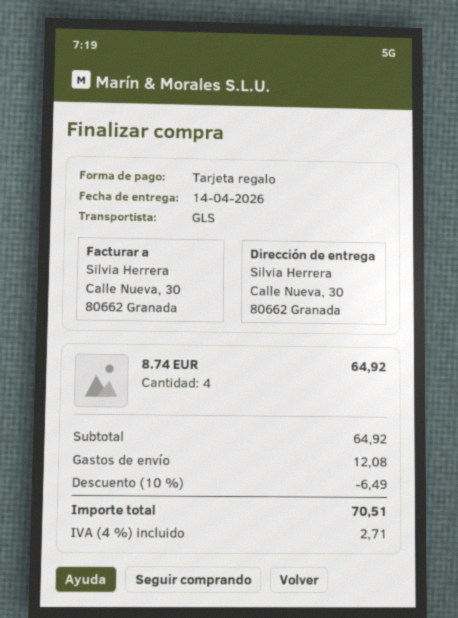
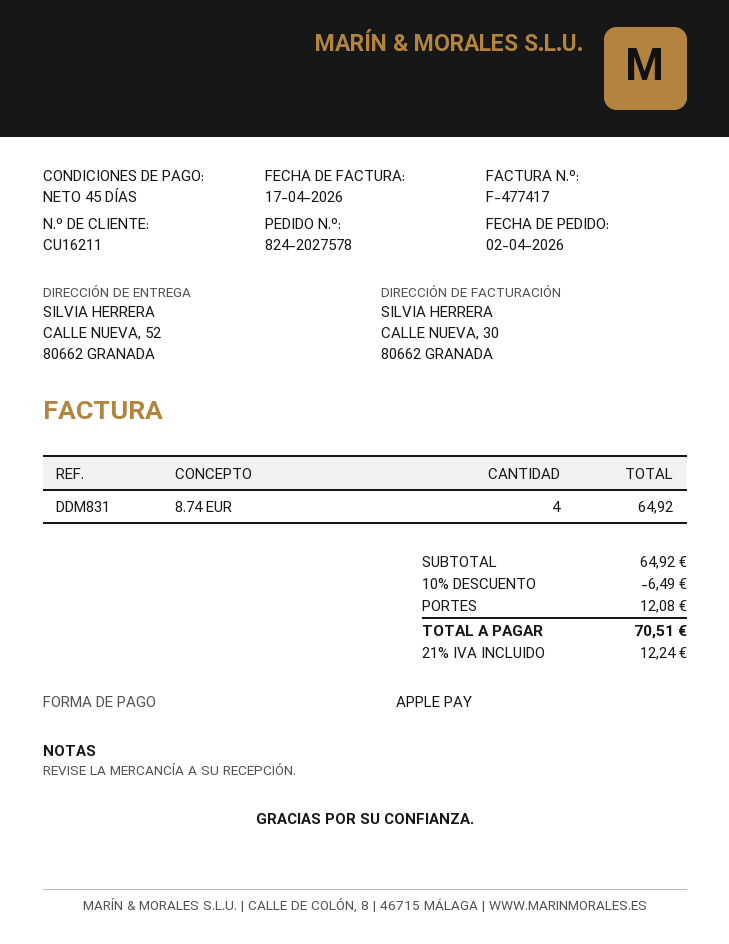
payment method: gift card -> Apple Pay
ship to: Calle Nueva, 30, 80662 Granada -> CALLE NUEVA, 52, 80662 GRANADA
tax: 4% = 2.71 -> 21% = 12.24

